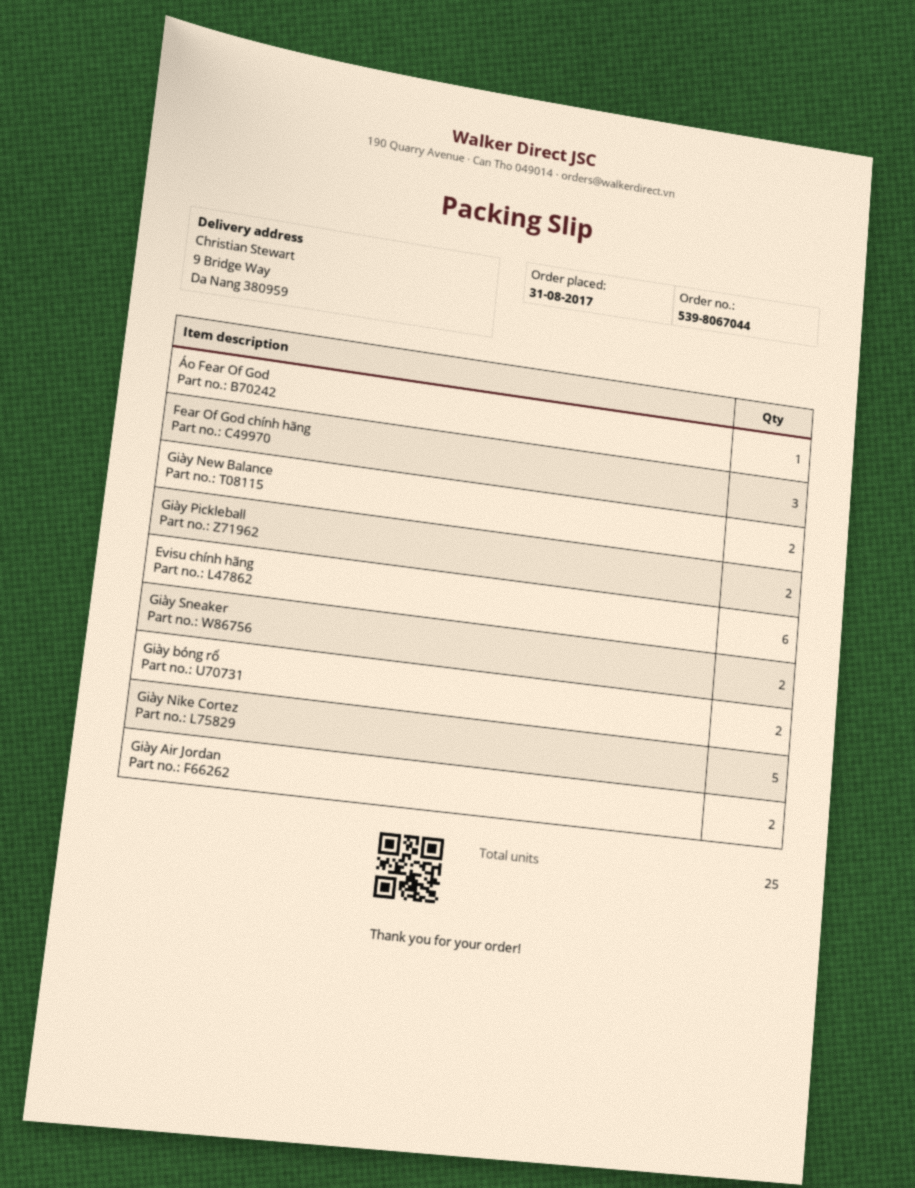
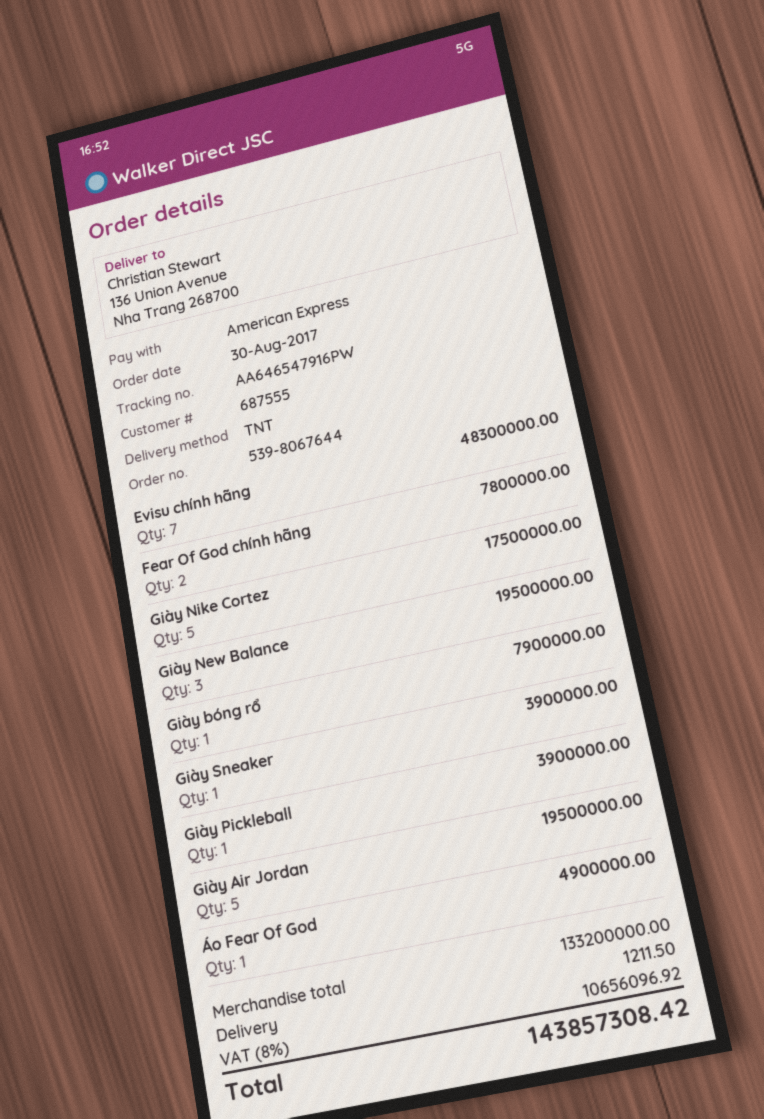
order number: 539-8067044 -> 539-8067644
order date: 2017-08-31 -> 2017-08-30
ship to: 9 Bridge Way, Da Nang 380959 -> 136 Union Avenue, Nha Trang 268700
Fear Of God chính hãng: 3 -> 2
Giày New Balance: 2 -> 3
Giày Pickleball: 2 -> 1
Evisu chính hãng: 6 -> 7
Giày Sneaker: 2 -> 1
Giày bóng rổ: 2 -> 1
Giày Air Jordan: 2 -> 5

